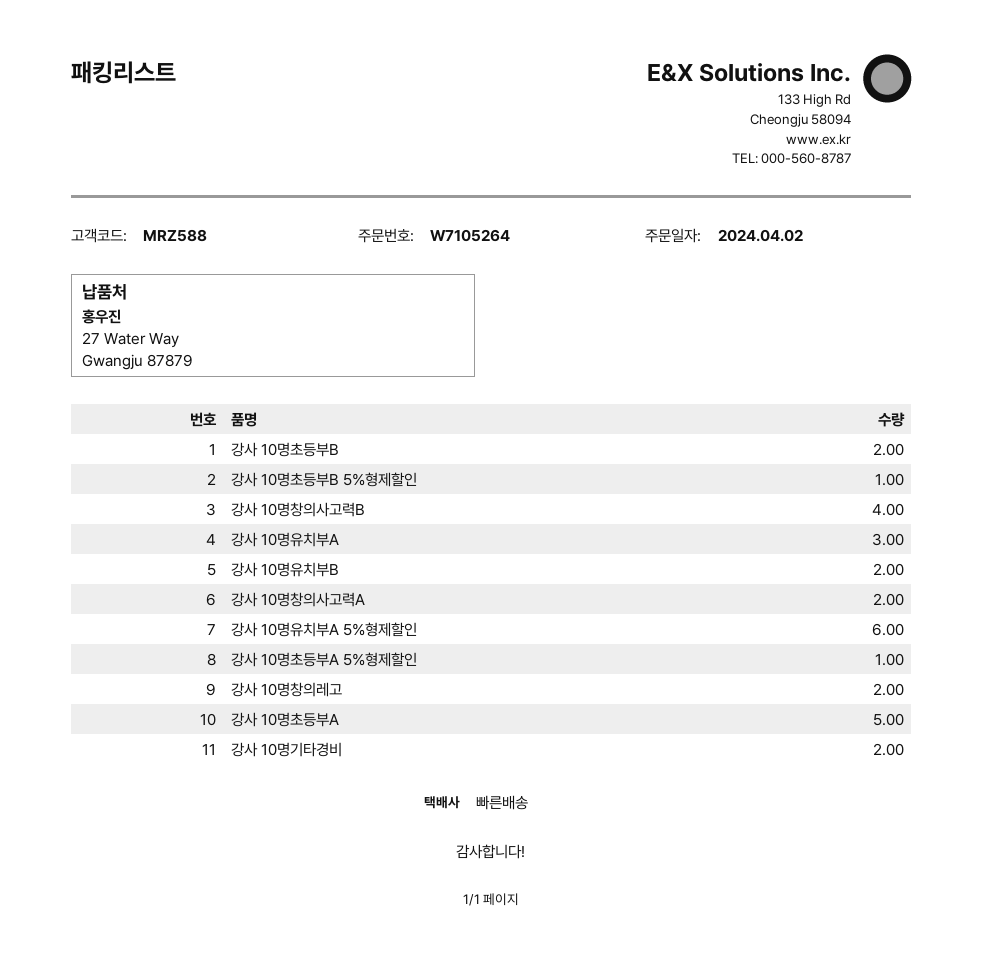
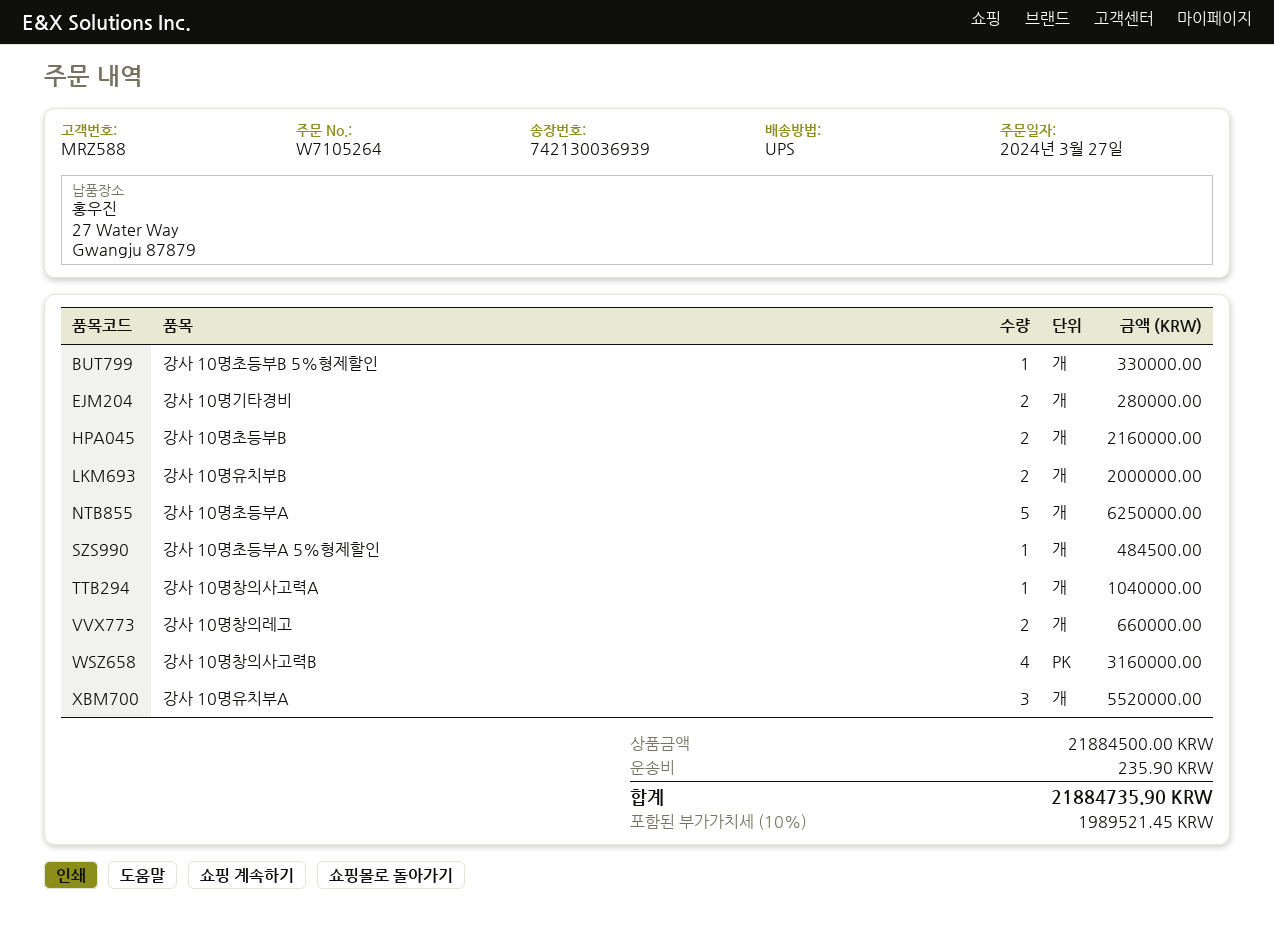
order date: 2024-04-02 -> 2024-03-27
shipping method: express -> UPS
강사 10명창의사고력A: 2 -> 1
강사 10명유치부A 5%형제할인: 6 -> none

